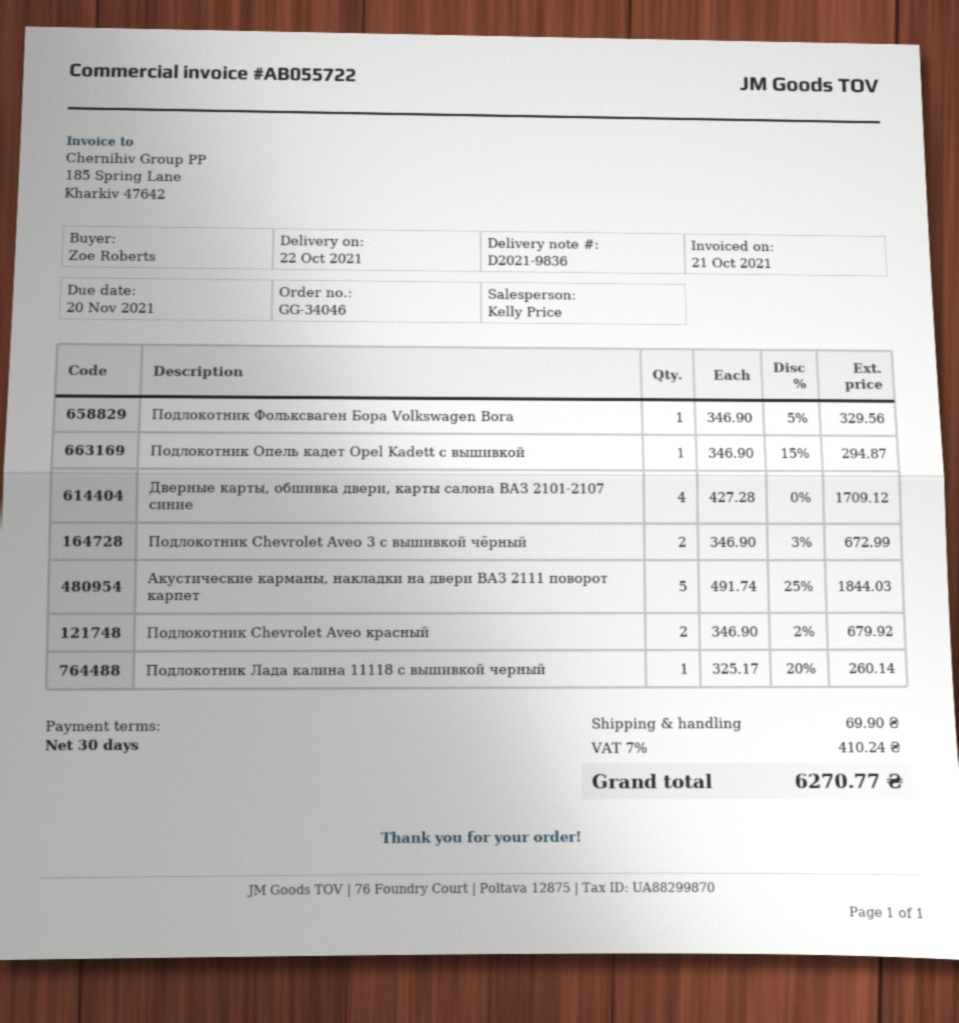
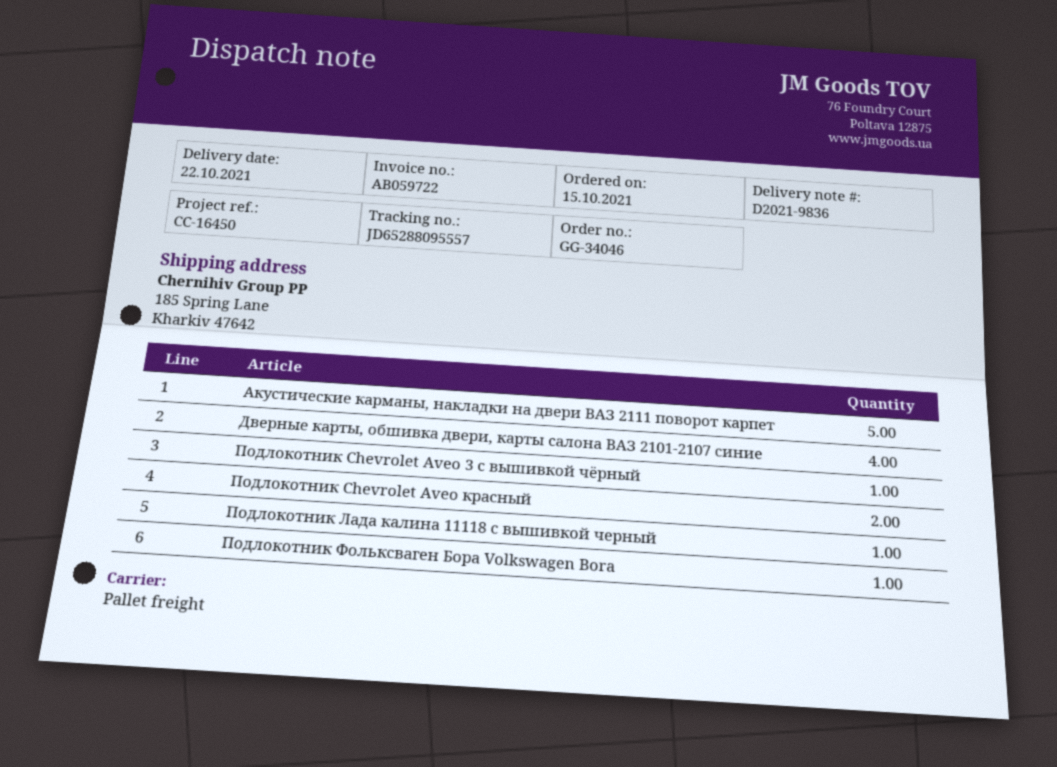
invoice number: AB055722 -> AB059722
Подлокотник Опель кадет Opel Kadett с вышивкой: 1 -> none
Подлокотник Chevrolet Aveo 3 с вышивкой чёрный: 2 -> 1

